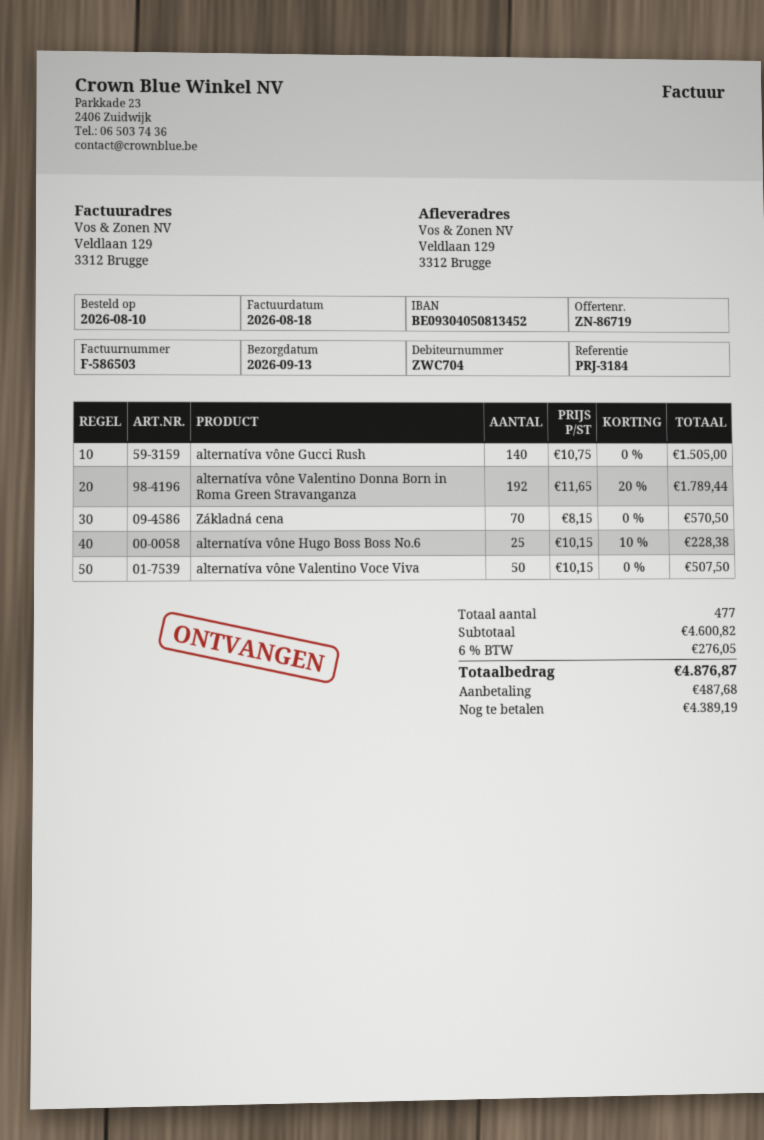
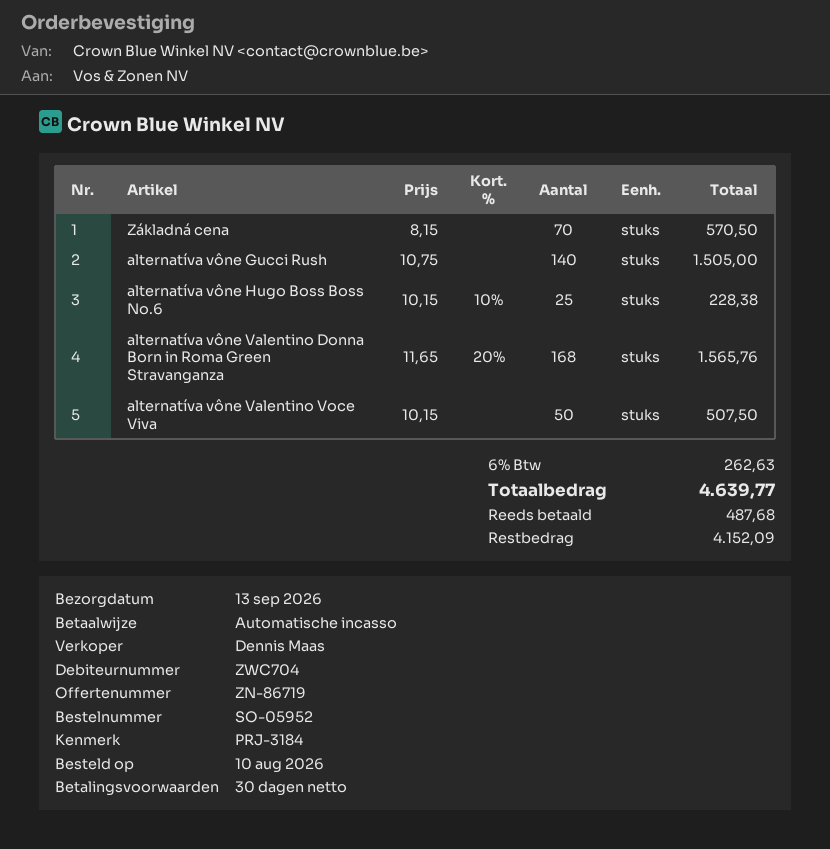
alternatíva vône Valentino Donna Born in Roma Green Stravanganza: 192 x 11.65 - 20% = 1789.44 -> 168 x 11.65 - 20% = 1565.76
tax: 6% = 276.05 -> 6% = 262.63
total: 4876.87 -> 4639.77
balance: 4389.19 -> 4152.09

